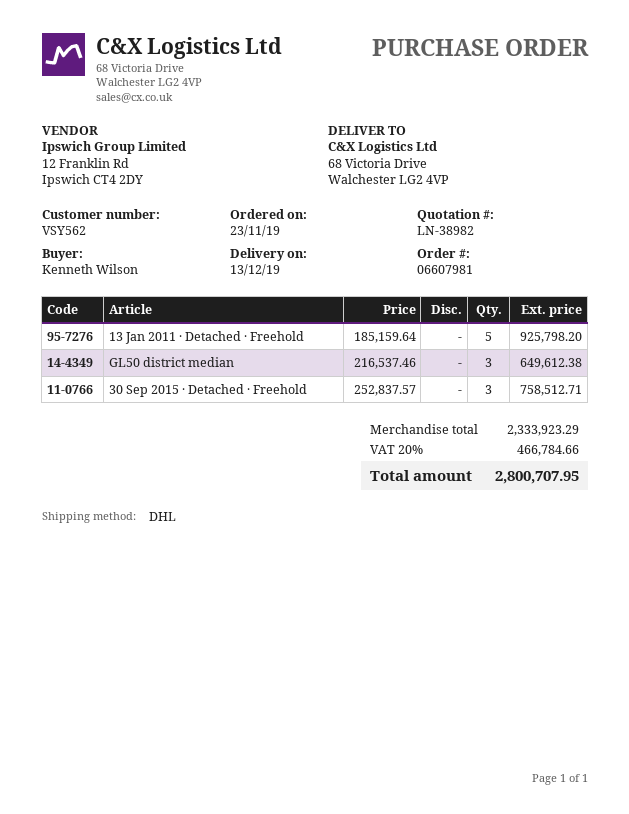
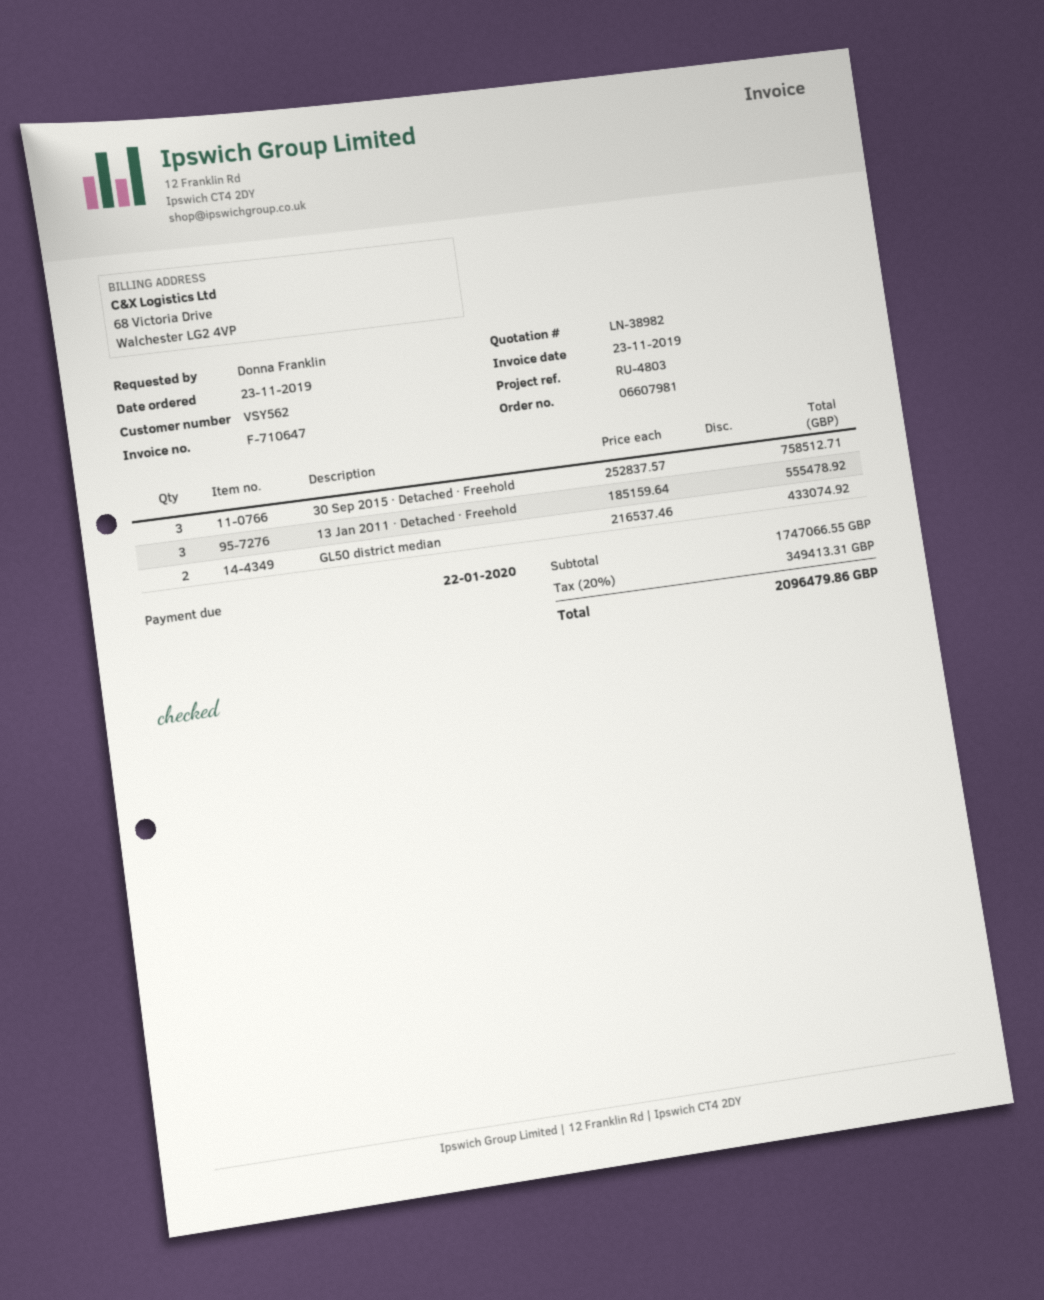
ordered by: Kenneth Wilson -> Donna Franklin
13 Jan 2011 · Detached · Freehold: 5 x 185159.64 = 925798.20 -> 3 x 185159.64 = 555478.92
GL50 district median: 3 x 216537.46 = 649612.38 -> 2 x 216537.46 = 433074.92
subtotal: 2333923.29 -> 1747066.55
tax: 20% = 466784.66 -> 20% = 349413.31
total: 2800707.95 -> 2096479.86

